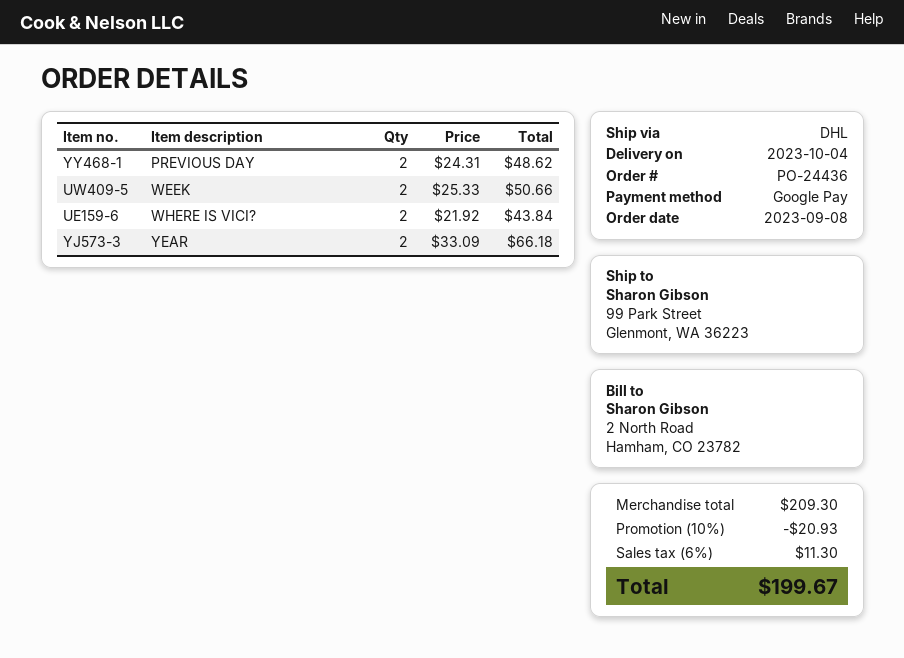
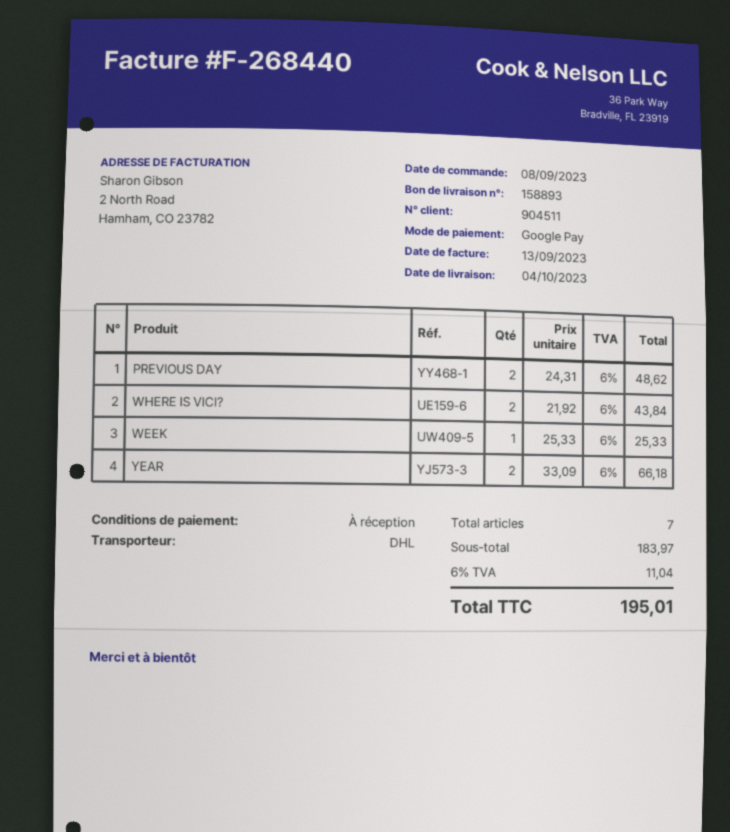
WEEK: 2 x 25.33 = 50.66 -> 1 x 25.33 = 25.33
subtotal: 209.30 -> 183.97
discount: 10% = 20.93 -> none
tax: 6% = 11.30 -> 6% = 11.04
total: 199.67 -> 195.01

